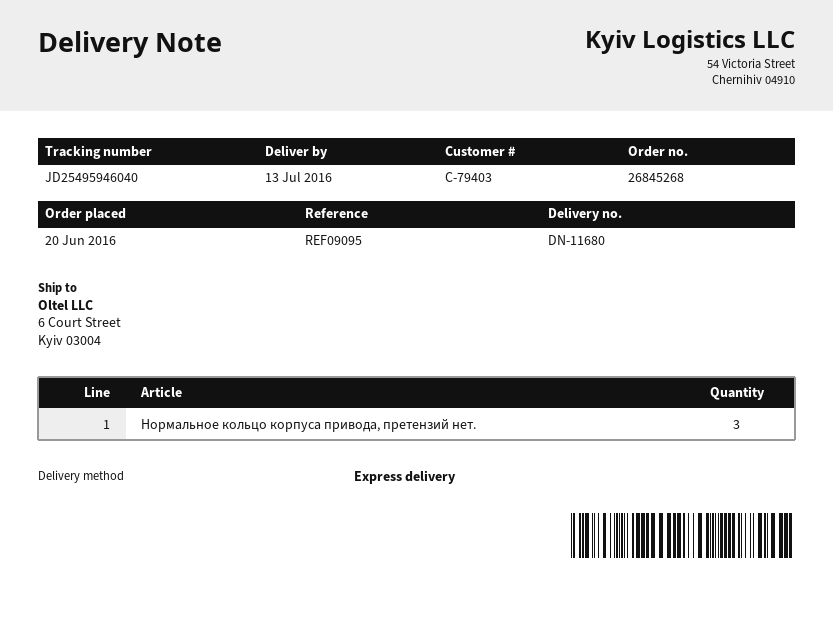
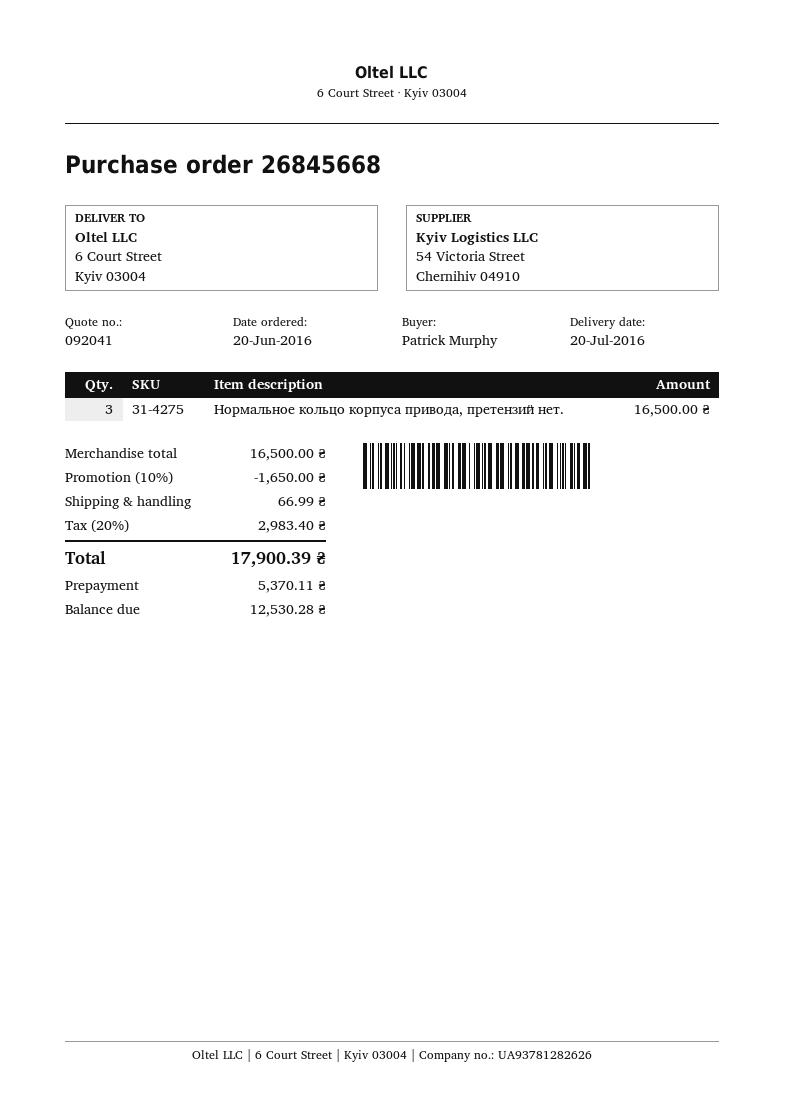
order number: 26845268 -> 26845668
delivery date: 2016-07-13 -> 2016-07-20

